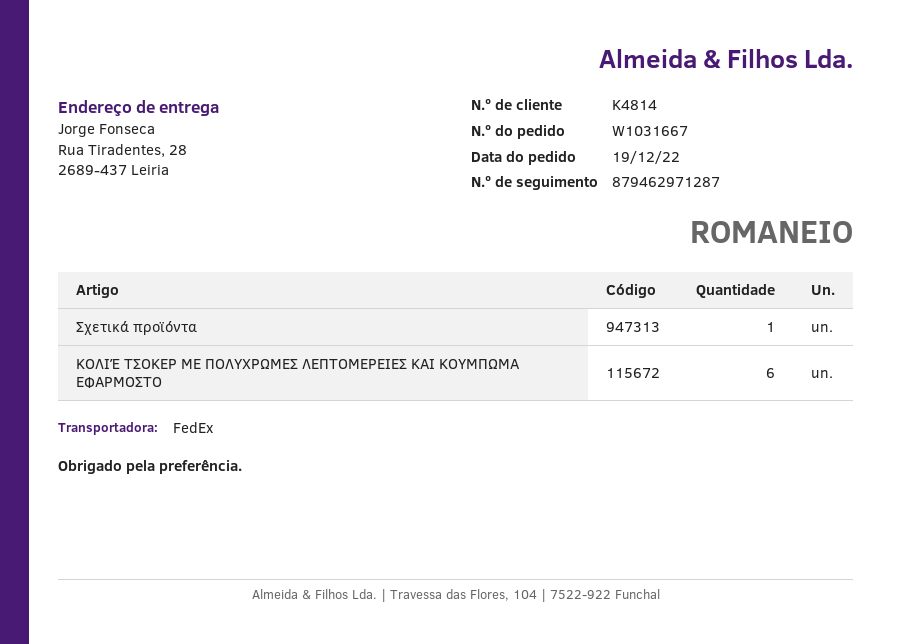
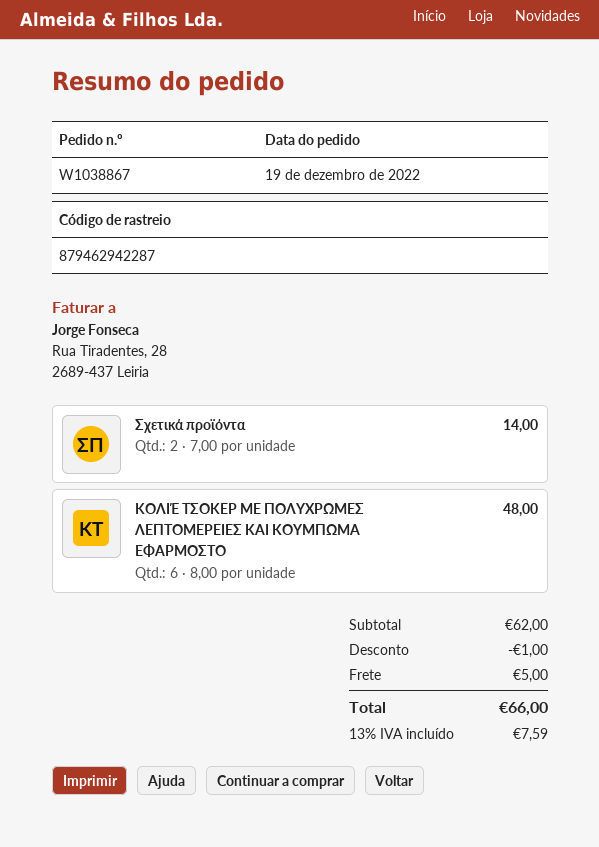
order number: W1031667 -> W1038867
tracking number: 879462971287 -> 879462942287
Σχετικά προϊόντα: 1 -> 2

